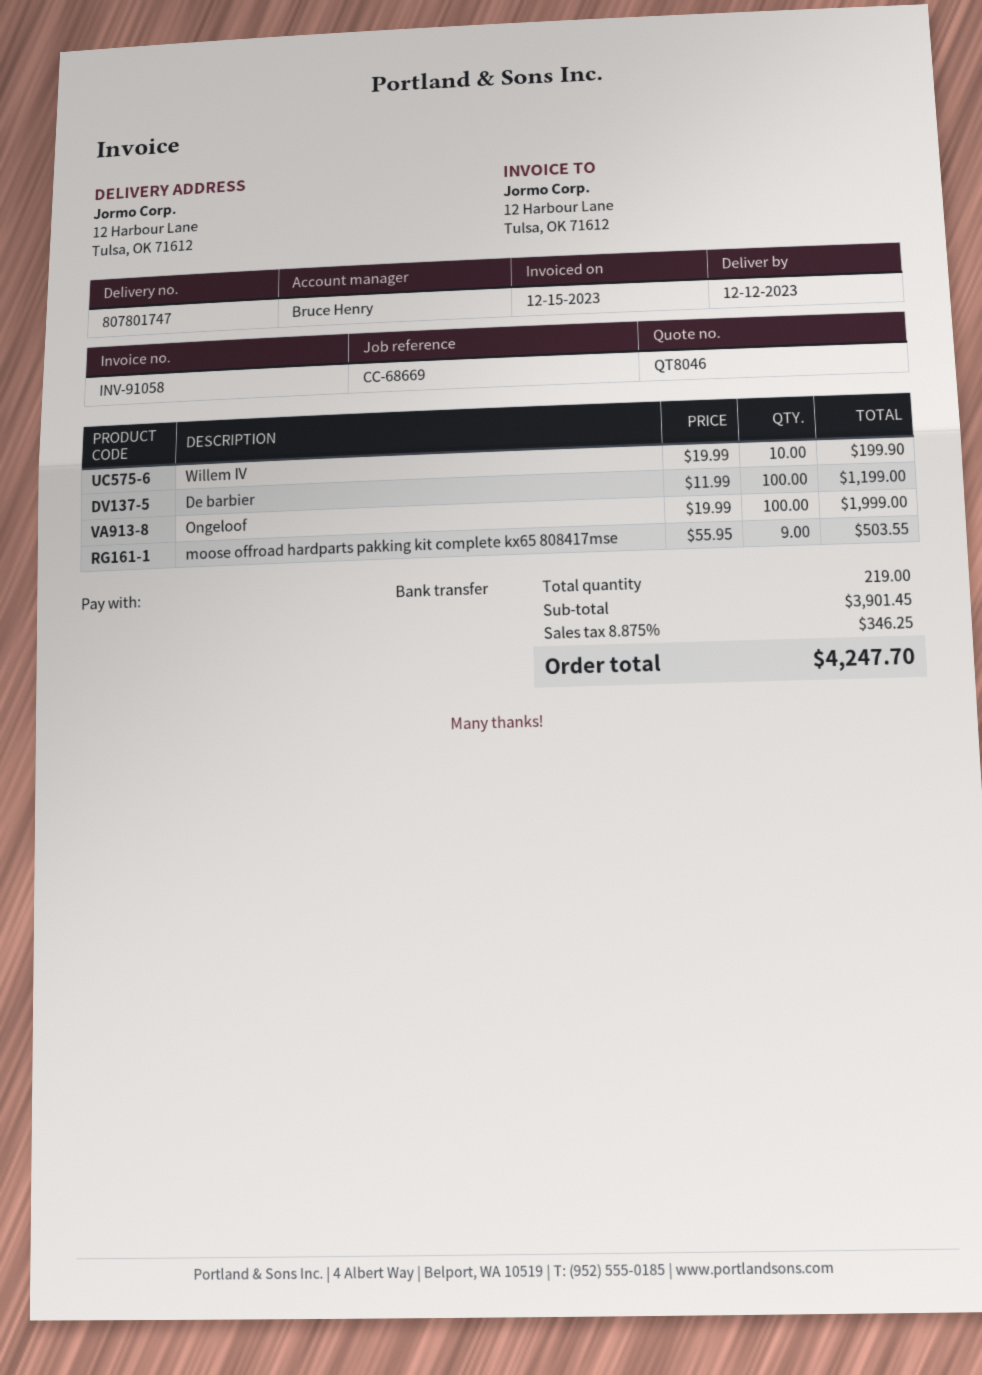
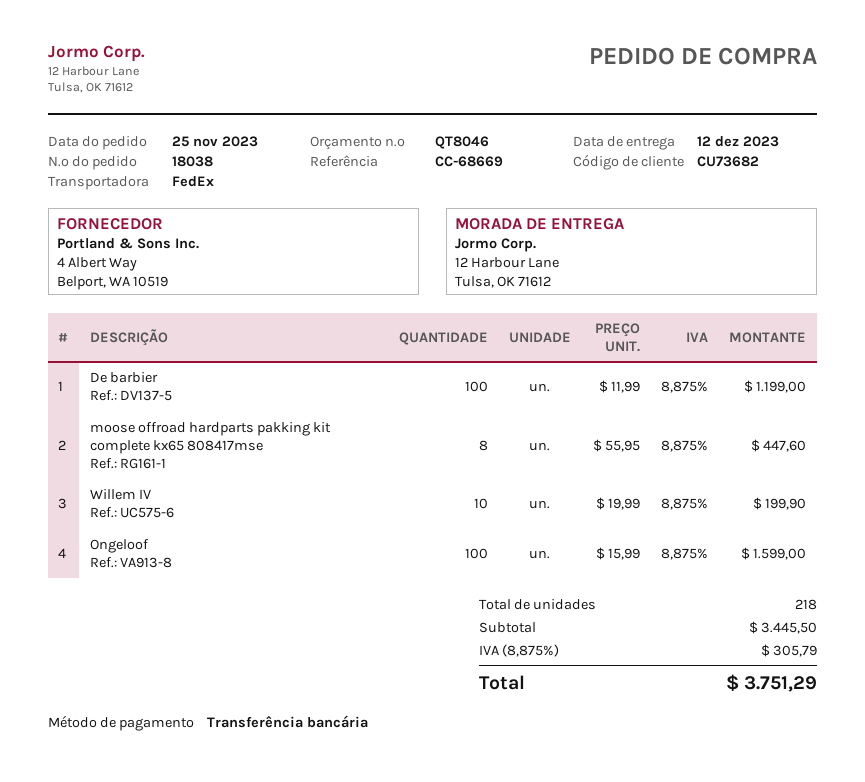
Ongeloof: 100 x 19.99 = 1999.00 -> 100 x 15.99 = 1599.00
moose offroad hardparts pakking kit complete kx65 808417mse: 9 x 55.95 = 503.55 -> 8 x 55.95 = 447.60
total quantity: 219 -> 218
subtotal: 3901.45 -> 3445.50
tax: 8.875% = 346.25 -> 8.875% = 305.79
total: 4247.70 -> 3751.29

